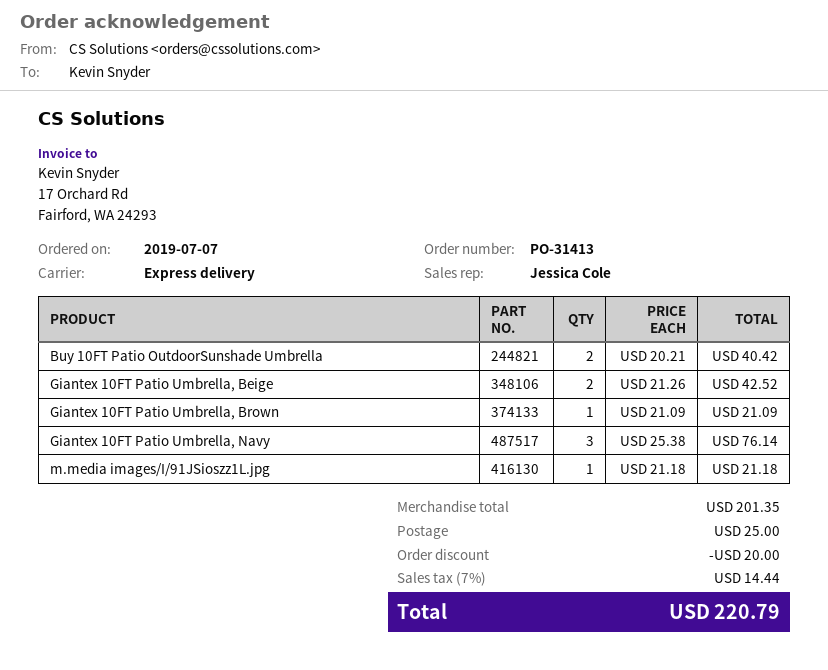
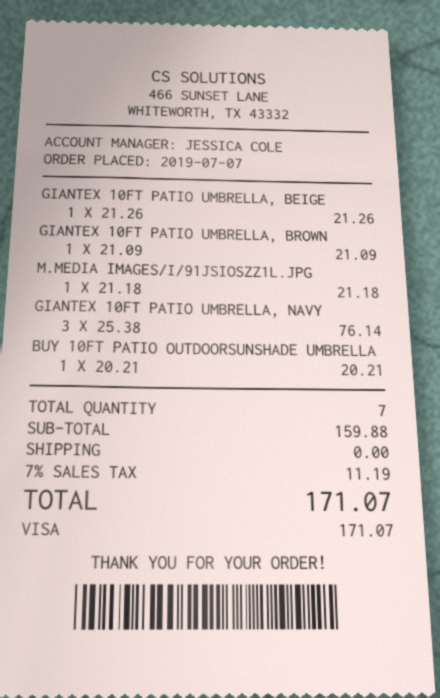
Buy 10FT Patio OutdoorSunshade Umbrella: 2 x 20.21 = 40.42 -> 1 x 20.21 = 20.21
Giantex 10FT Patio Umbrella, Beige: 2 x 21.26 = 42.52 -> 1 x 21.26 = 21.26
subtotal: 201.35 -> 159.88
discount: 20.00 -> none
shipping: 25.00 -> 0.00
tax: 7% = 14.44 -> 7% = 11.19
total: 220.79 -> 171.07

